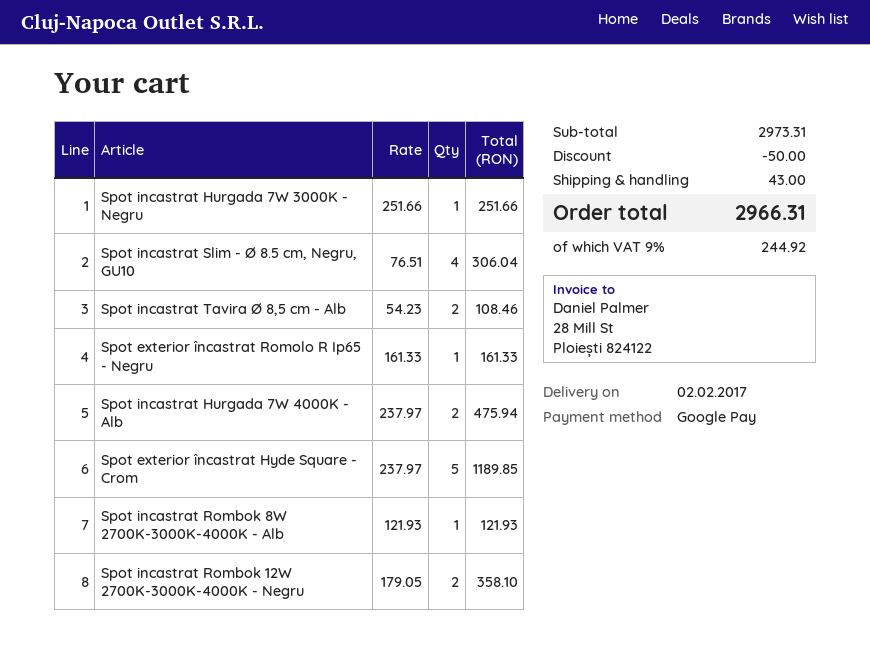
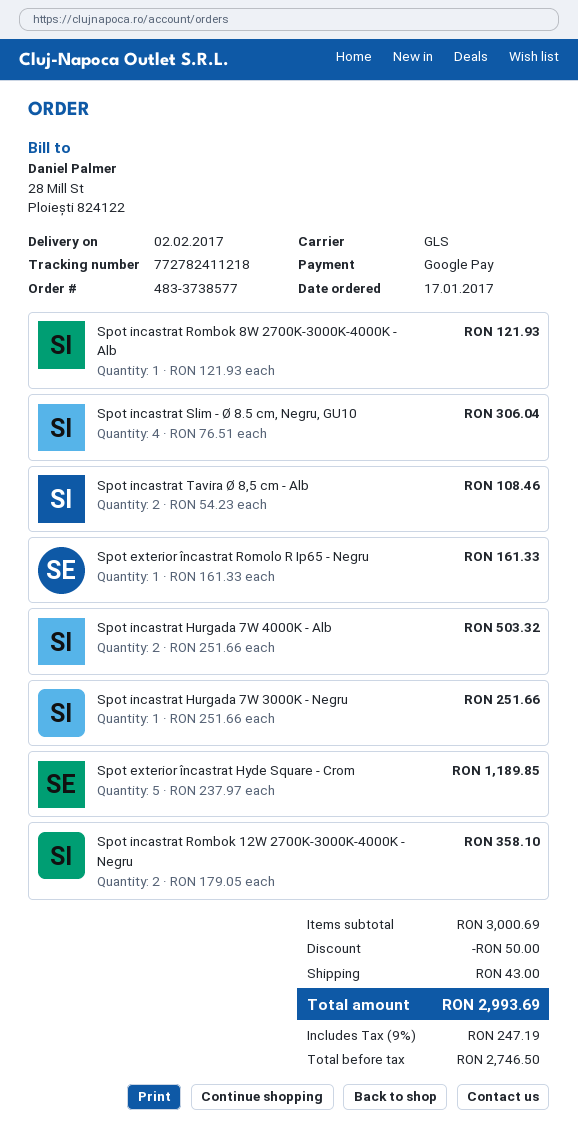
Spot incastrat Hurgada 7W 4000K - Alb: 2 x 237.97 = 475.94 -> 2 x 251.66 = 503.32
subtotal: 2973.31 -> 3000.69
tax: 9% = 244.92 -> 9% = 247.19
total: 2966.31 -> 2993.69

